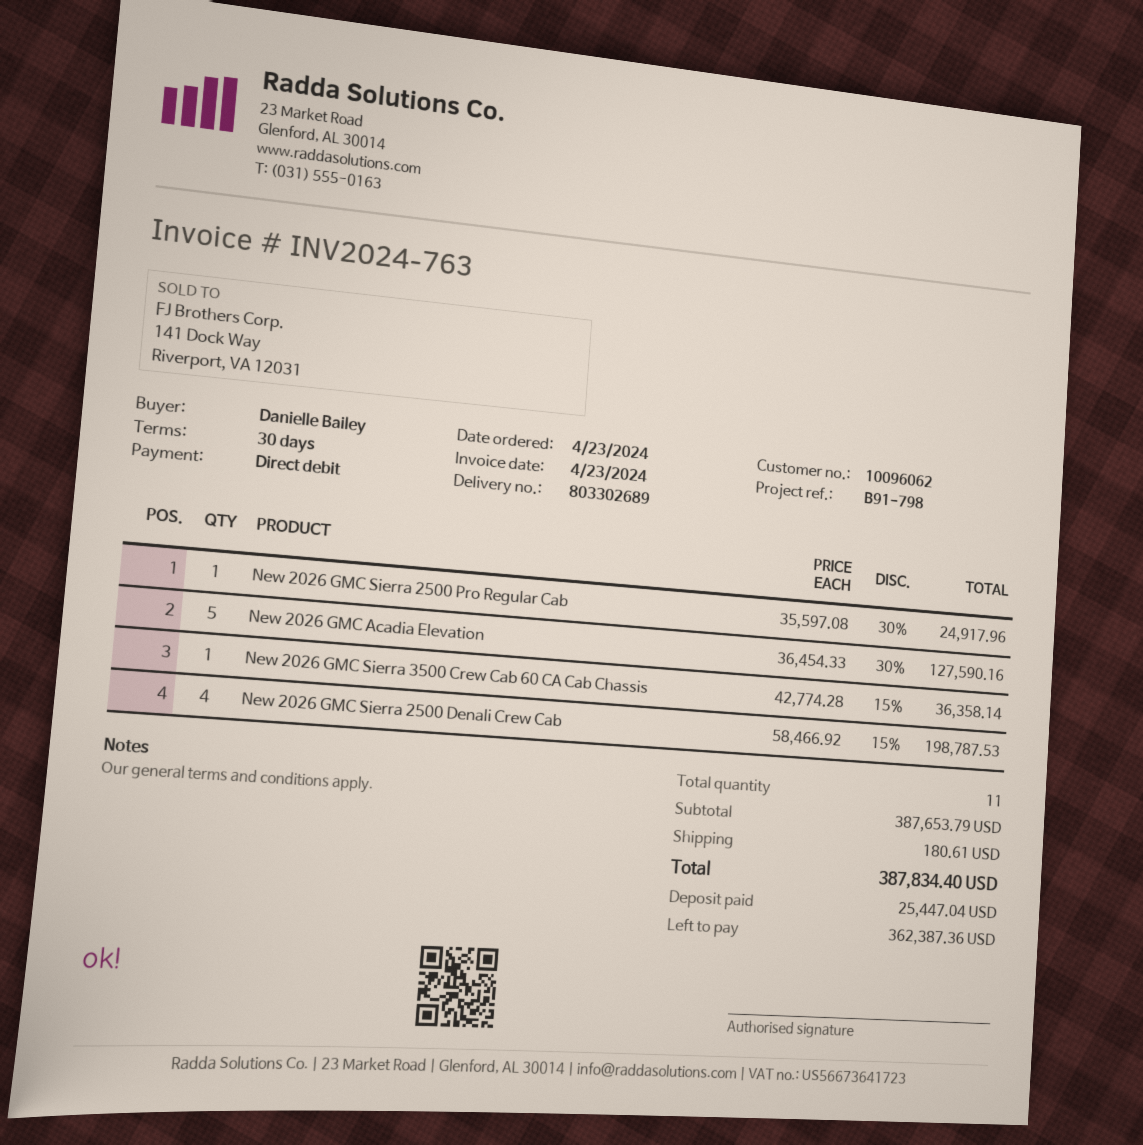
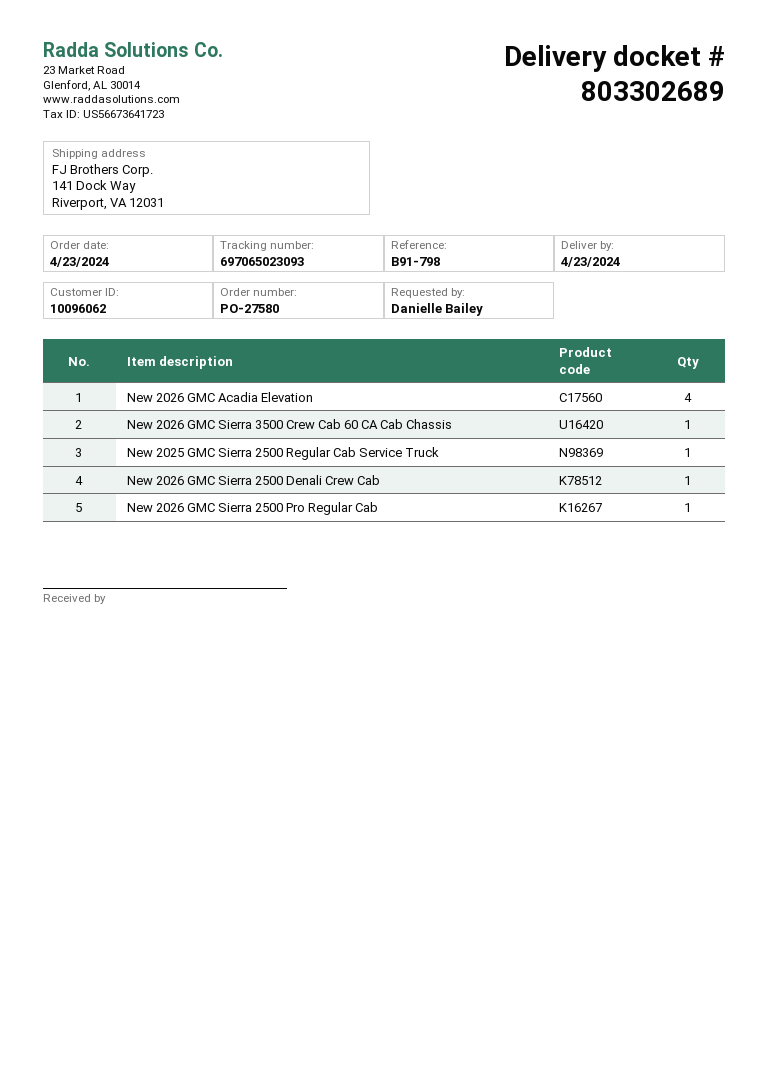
New 2026 GMC Acadia Elevation: 5 -> 4
New 2026 GMC Sierra 2500 Denali Crew Cab: 4 -> 1
New 2025 GMC Sierra 2500 Regular Cab Service Truck: none -> 1

